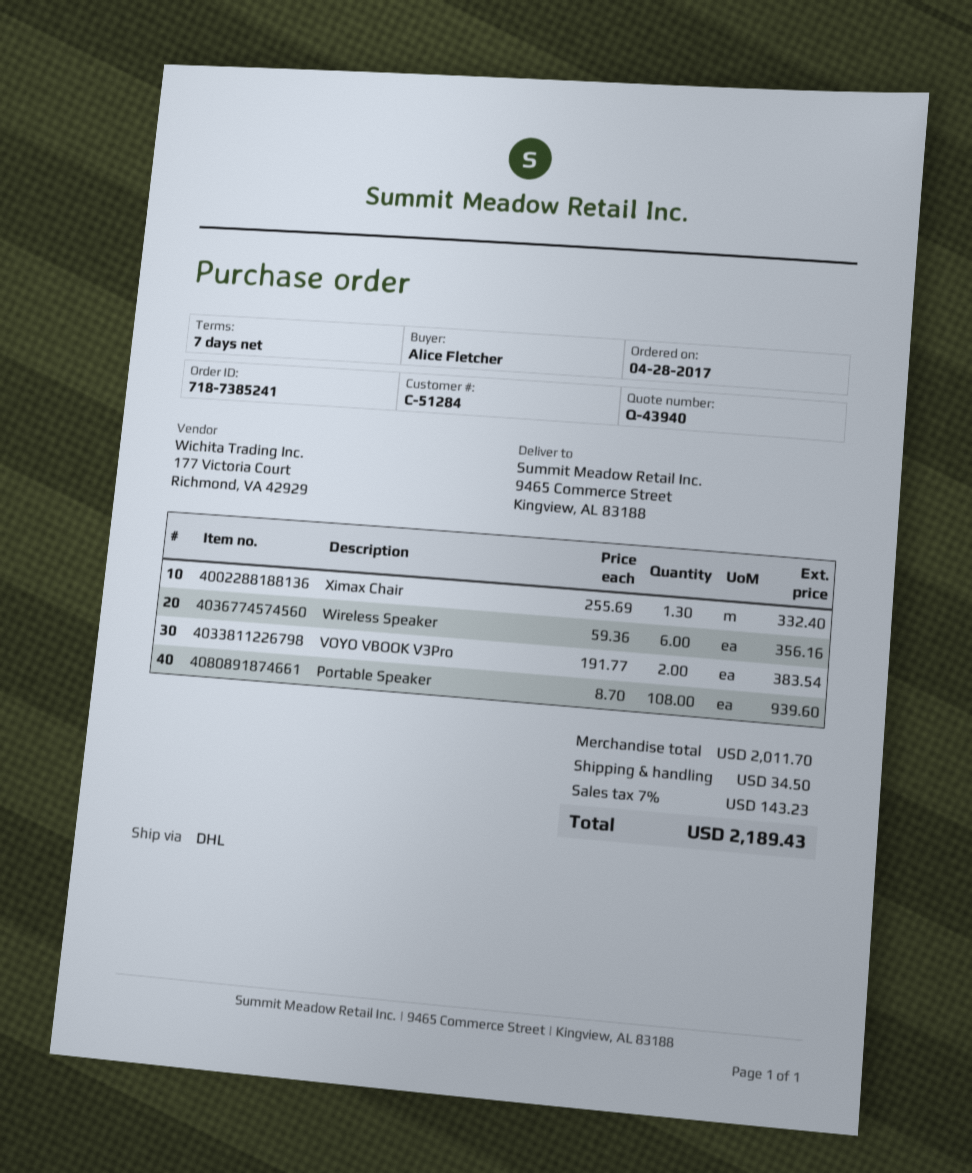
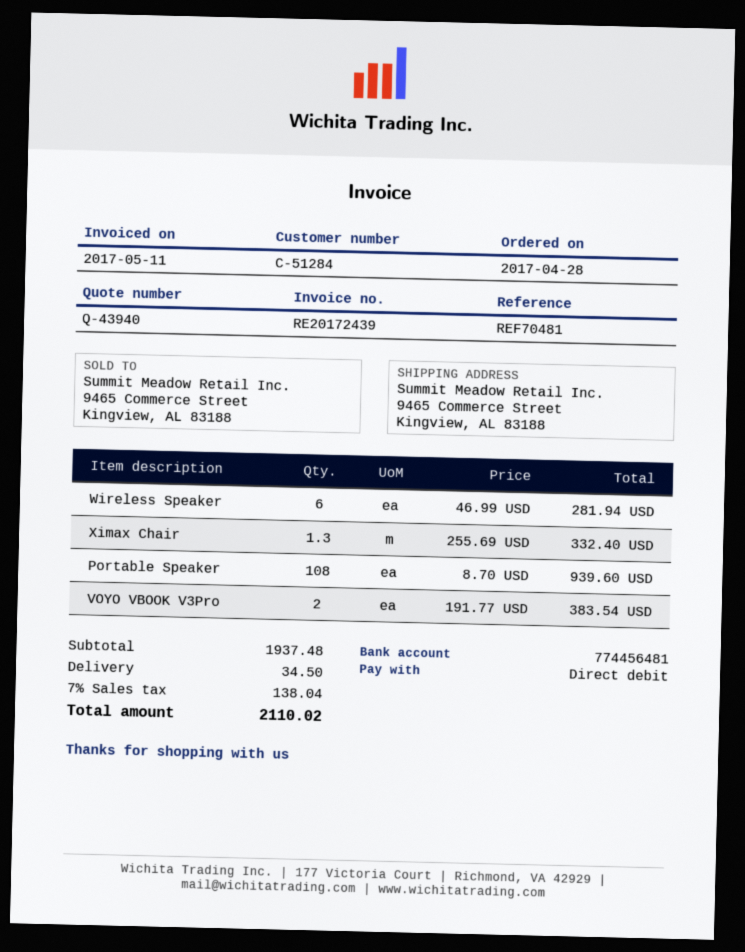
Wireless Speaker: 6 x 59.36 = 356.16 -> 6 x 46.99 = 281.94
subtotal: 2011.70 -> 1937.48
tax: 7% = 143.23 -> 7% = 138.04
total: 2189.43 -> 2110.02

